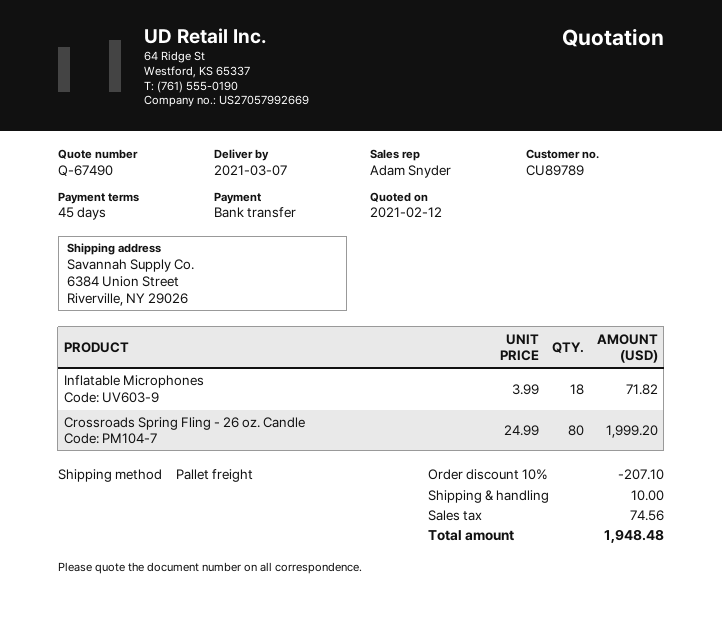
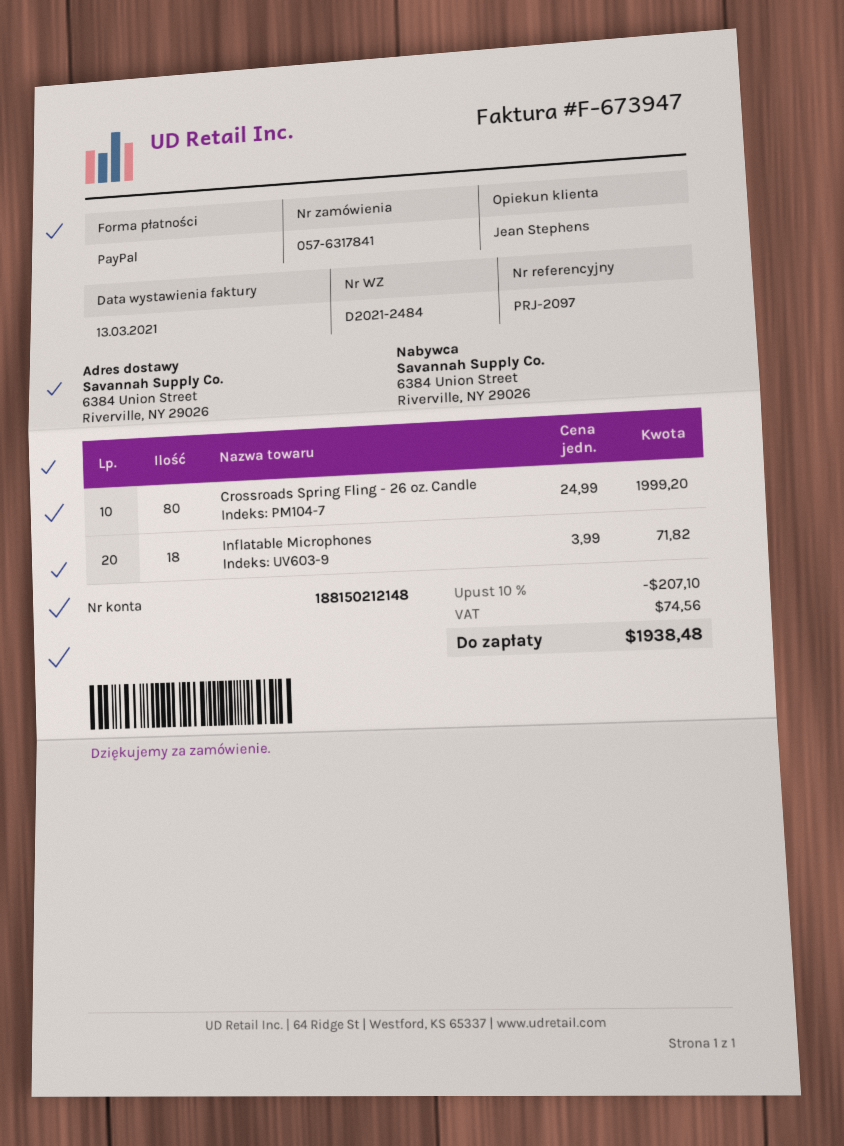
sales rep: Adam Snyder -> Jean Stephens
payment method: bank transfer -> PayPal
shipping: 10.00 -> none
total: 1948.48 -> 1938.48

